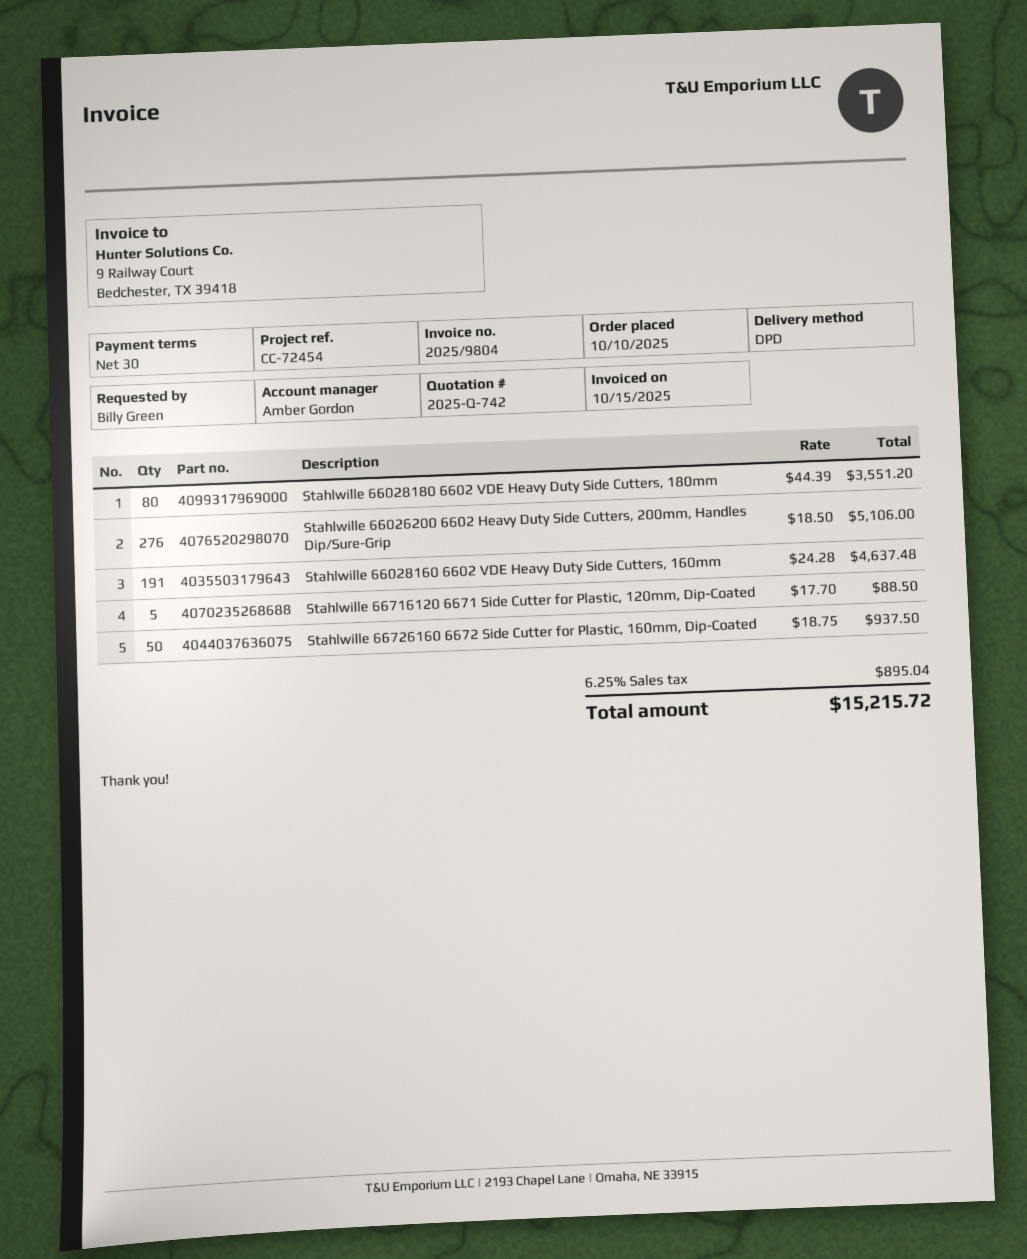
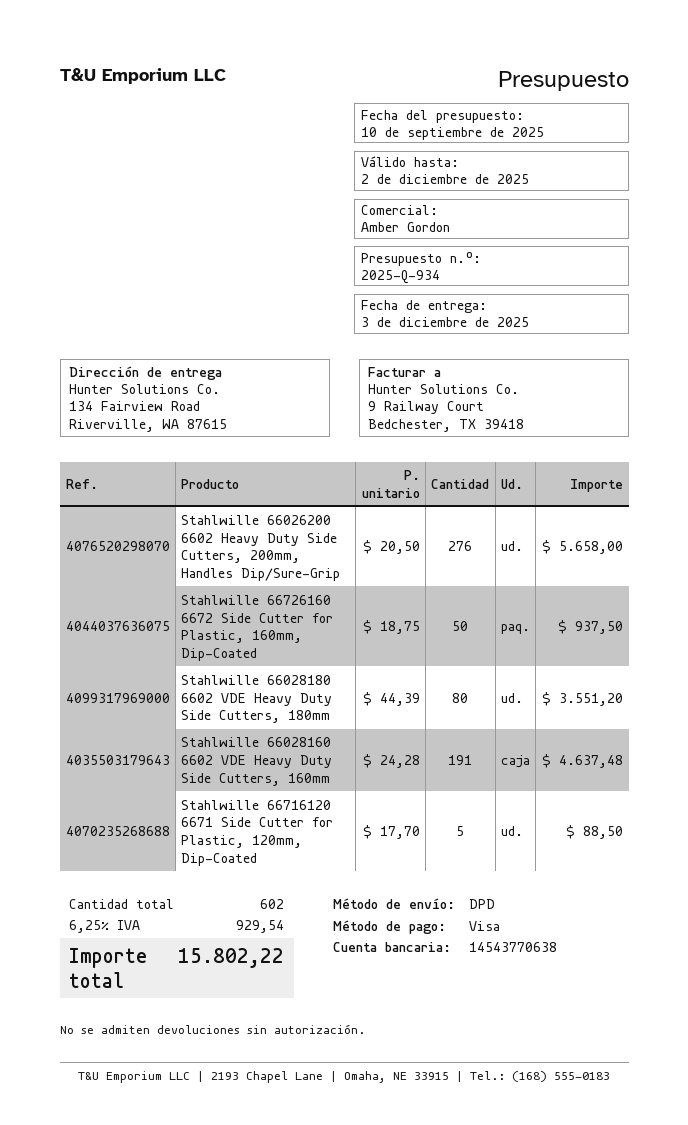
quote number: 2025-Q-742 -> 2025-Q-934
Stahlwille 66026200 6602 Heavy Duty Side Cutters, 200mm, Handles Dip/Sure-Grip: 276 x 18.50 = 5106.00 -> 276 x 20.50 = 5658.00
tax: 6.25% = 895.04 -> 6.25% = 929.54
total: 15215.72 -> 15802.22

